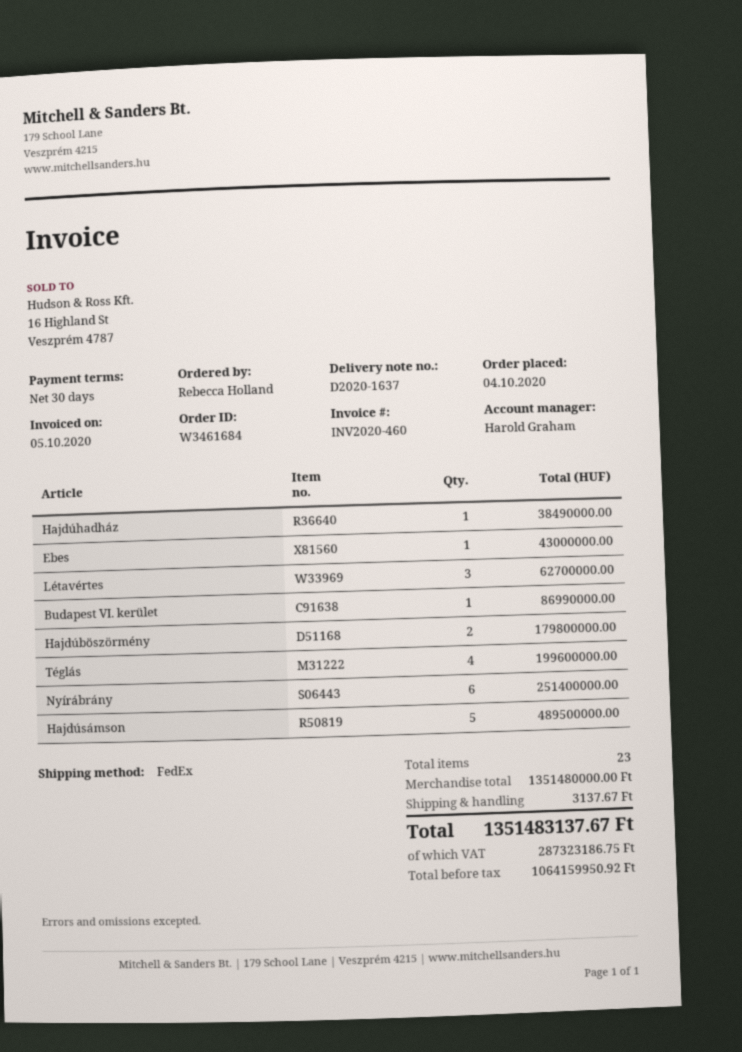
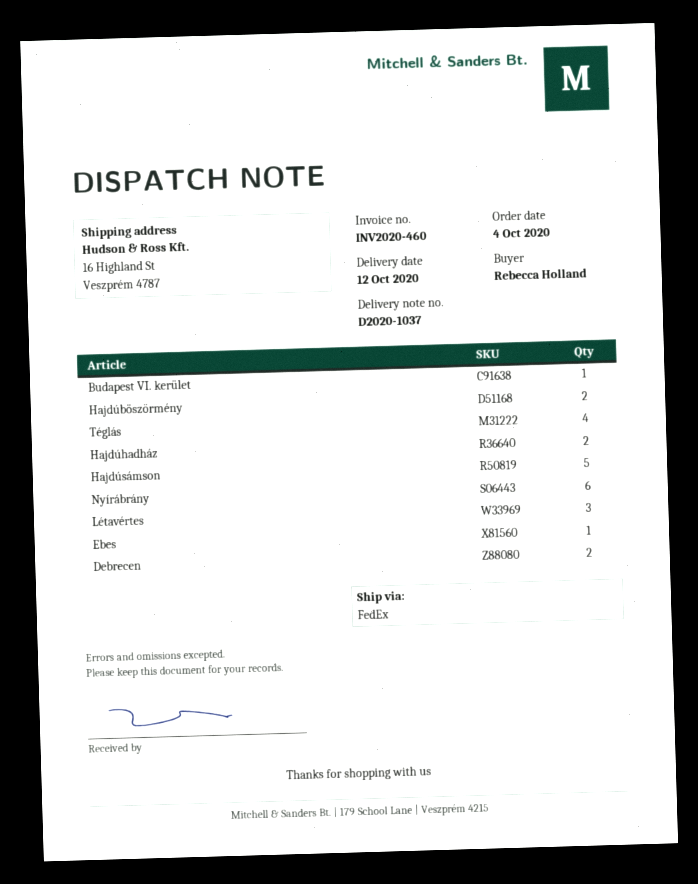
delivery note number: D2020-1637 -> D2020-1037
Hajdúhadház: 1 -> 2
Debrecen: none -> 2

